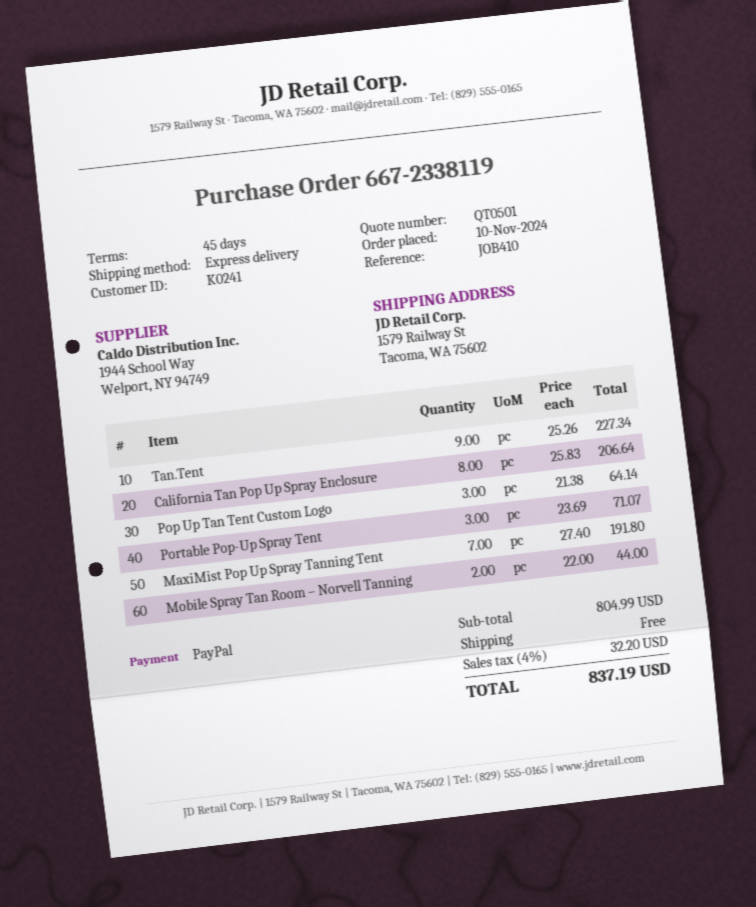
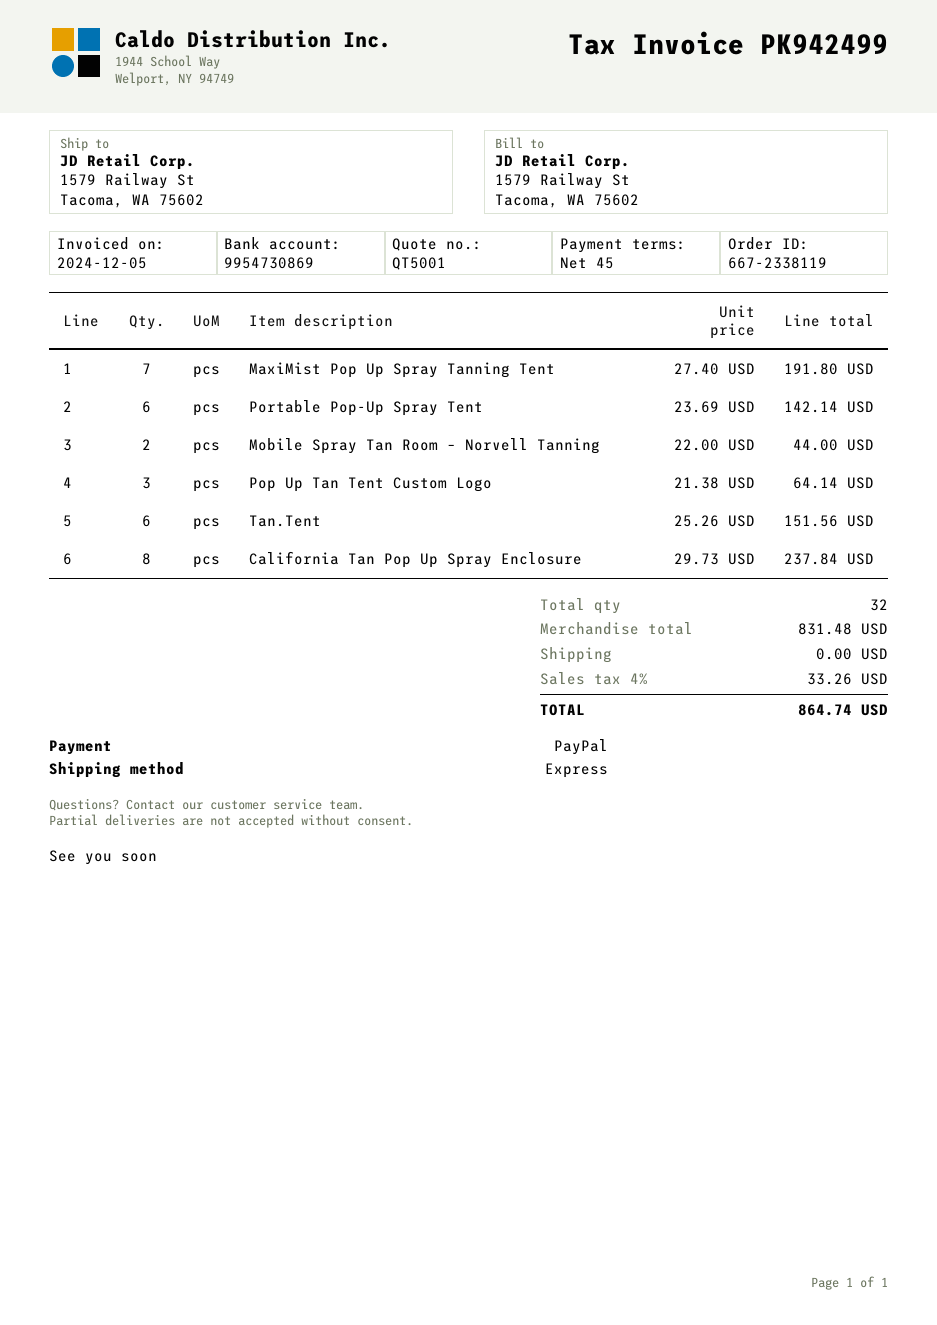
quote number: QT0501 -> QT5001
Tan.Tent: 9 x 25.26 = 227.34 -> 6 x 25.26 = 151.56
California Tan Pop Up Spray Enclosure: 8 x 25.83 = 206.64 -> 8 x 29.73 = 237.84
Portable Pop-Up Spray Tent: 3 x 23.69 = 71.07 -> 6 x 23.69 = 142.14
subtotal: 804.99 -> 831.48
tax: 4% = 32.20 -> 4% = 33.26
total: 837.19 -> 864.74

